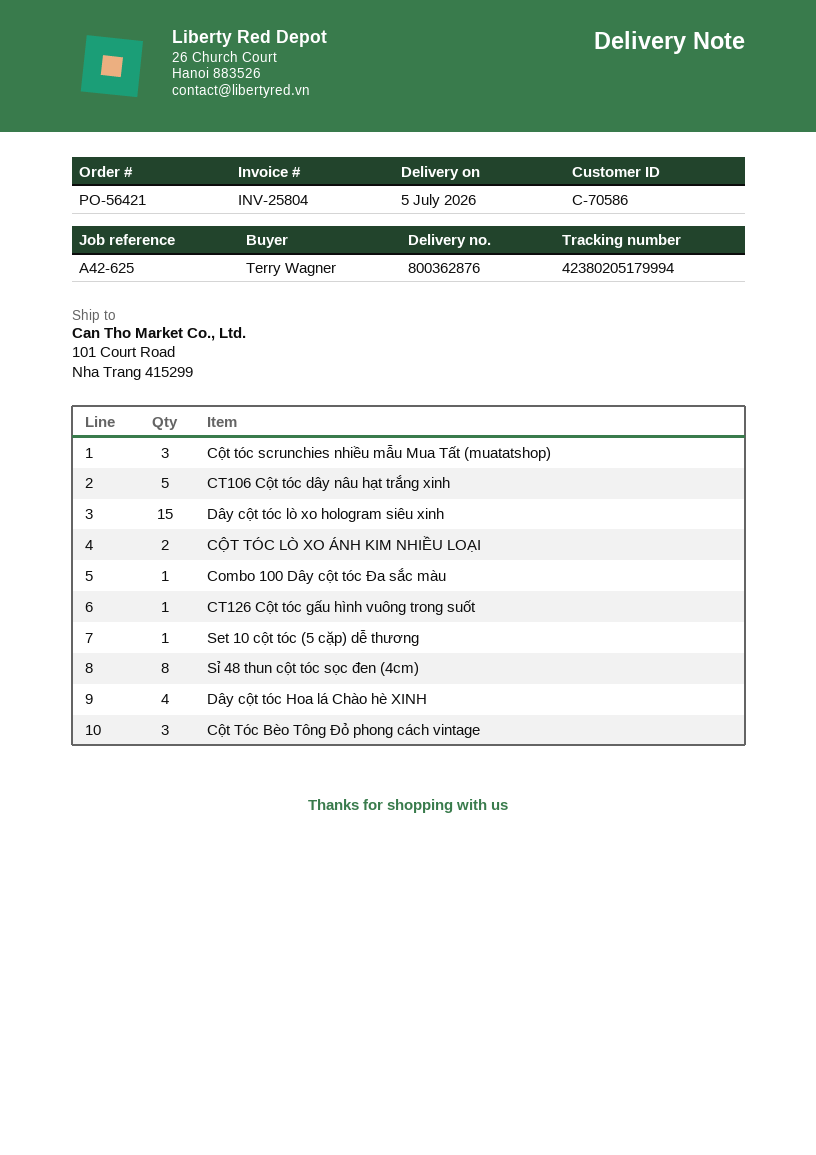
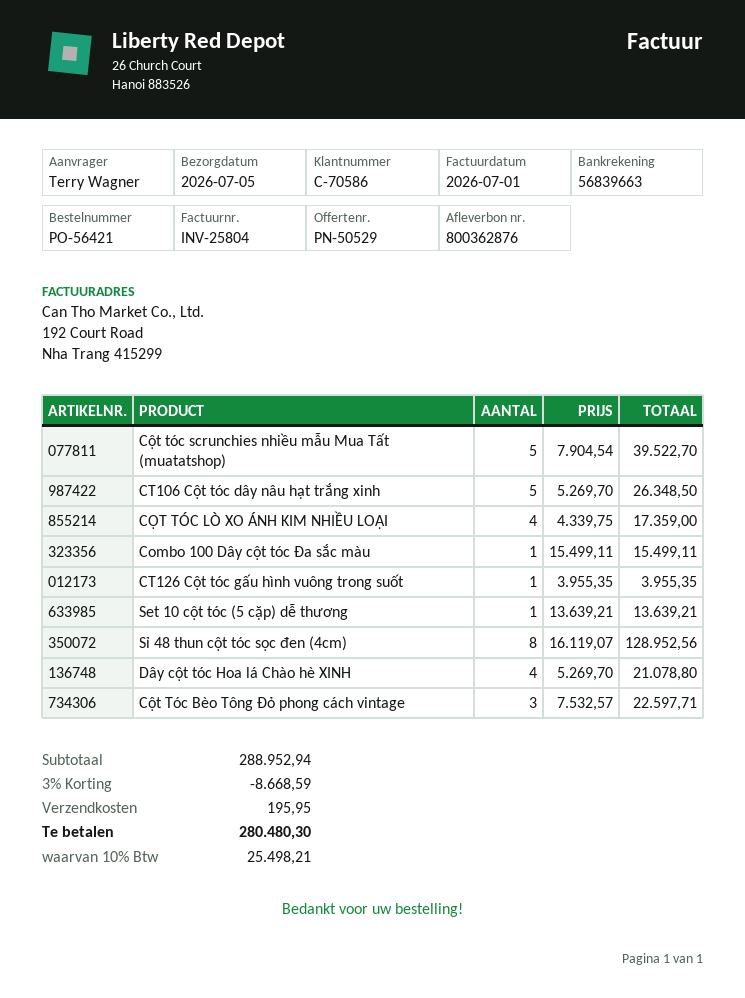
Cột tóc scrunchies nhiều mẫu Mua Tất (muatatshop): 3 -> 5
Dây cột tóc lò xo hologram siêu xinh: 15 -> none
CỘT TÓC LÒ XO ÁNH KIM NHIỀU LOẠI: 2 -> 4

